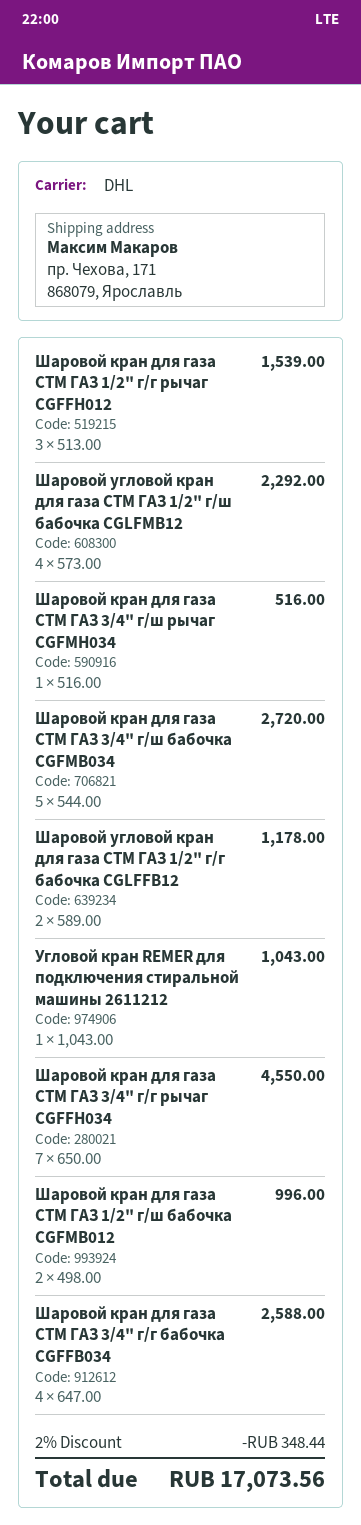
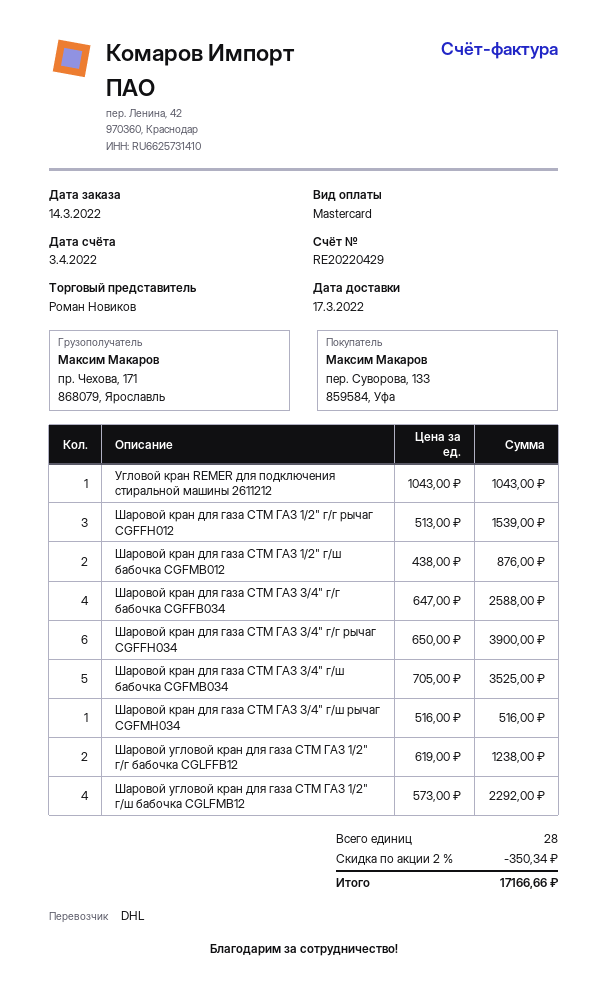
Шаровой кран для газа СТМ ГАЗ 3/4" г/ш бабочка CGFMB034: 5 x 544.00 = 2720.00 -> 5 x 705.00 = 3525.00
Шаровой угловой кран для газа СТМ ГАЗ 1/2" г/г бабочка CGLFFB12: 2 x 589.00 = 1178.00 -> 2 x 619.00 = 1238.00
Шаровой кран для газа СТМ ГАЗ 3/4" г/г рычаг CGFFH034: 7 x 650.00 = 4550.00 -> 6 x 650.00 = 3900.00
Шаровой кран для газа СТМ ГАЗ 1/2" г/ш бабочка CGFMB012: 2 x 498.00 = 996.00 -> 2 x 438.00 = 876.00
discount: 2% = 348.44 -> 2% = 350.34
total: 17073.56 -> 17166.66

